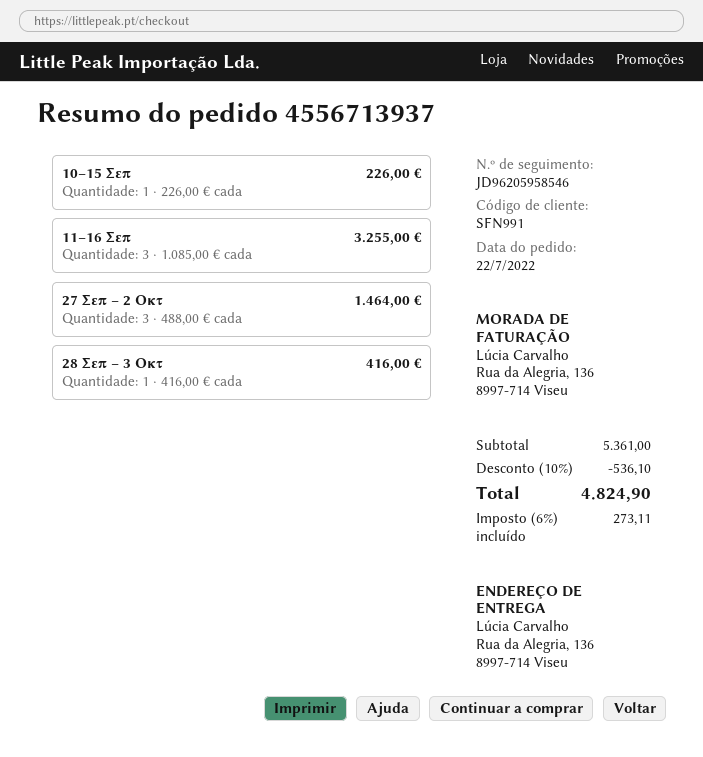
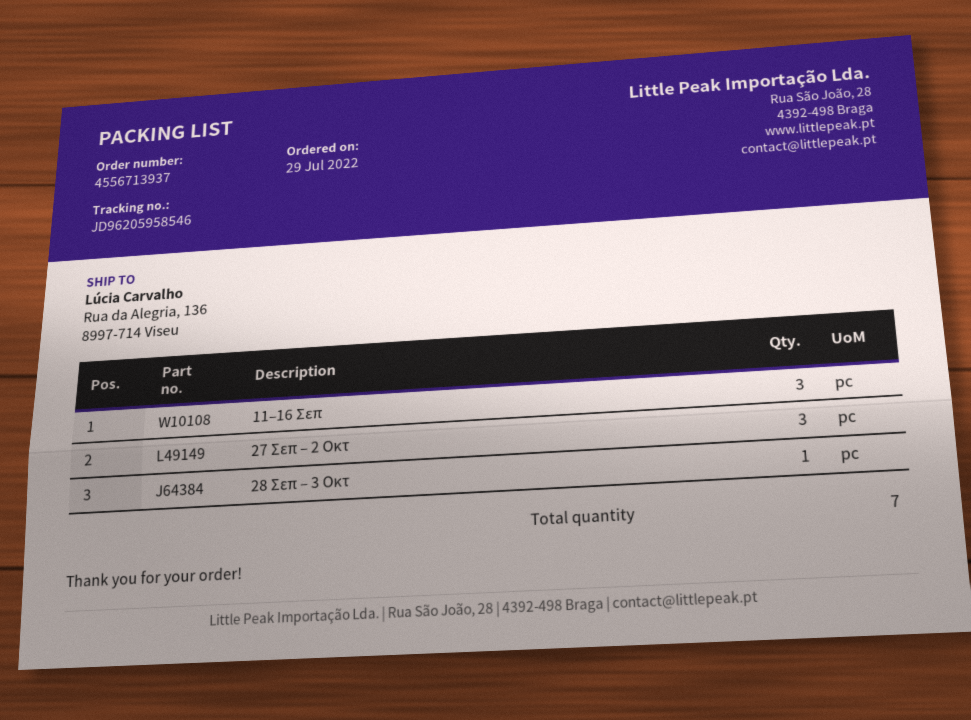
order date: 2022-07-22 -> 2022-07-29
10–15 Σεπ: 1 -> none

